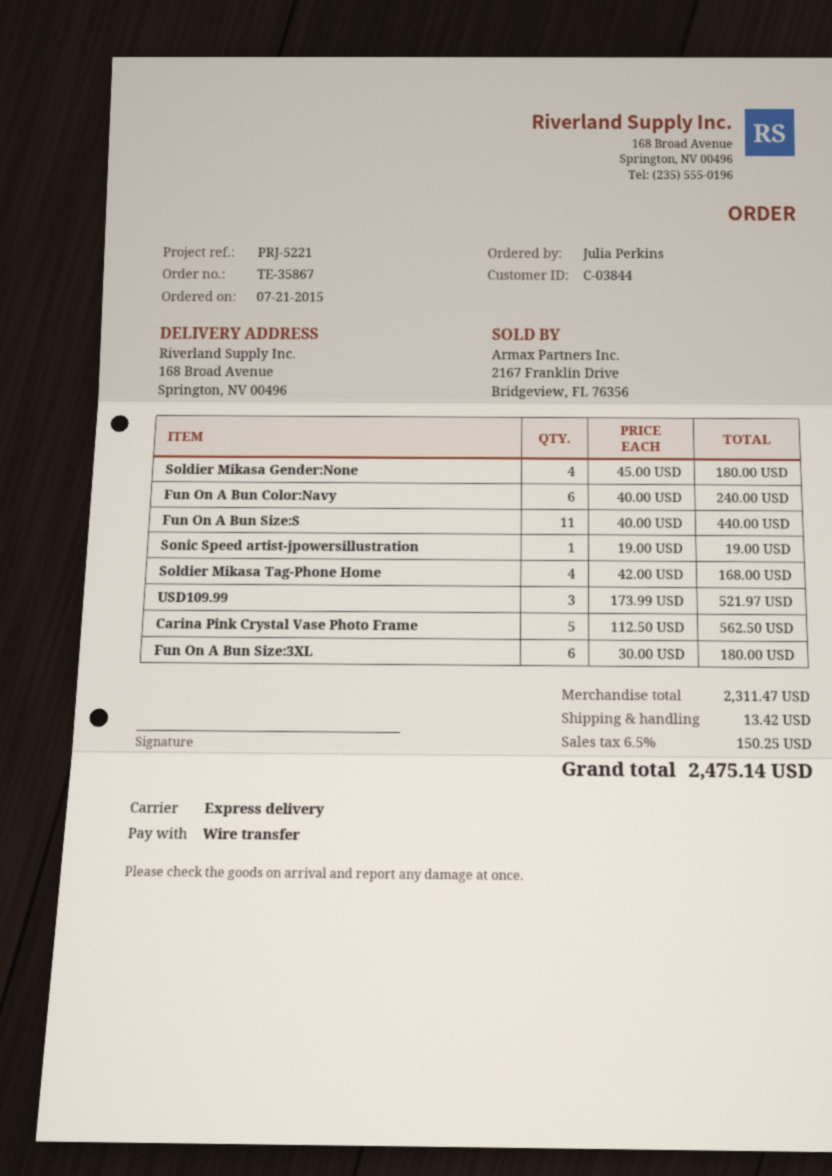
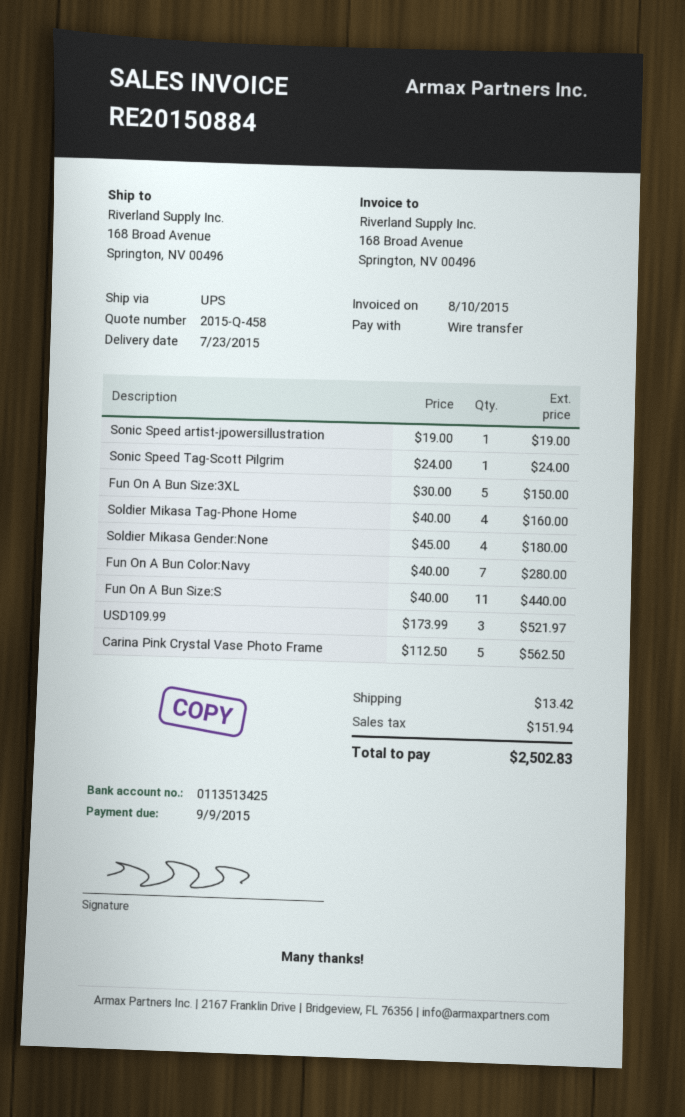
shipping method: express -> UPS
Fun On A Bun Color:Navy: 6 x 40.00 = 240.00 -> 7 x 40.00 = 280.00
Soldier Mikasa Tag-Phone Home: 4 x 42.00 = 168.00 -> 4 x 40.00 = 160.00
Fun On A Bun Size:3XL: 6 x 30.00 = 180.00 -> 5 x 30.00 = 150.00
Sonic Speed Tag-Scott Pilgrim: none -> 1 x 24.00 = 24.00
tax: 150.25 -> 151.94
total: 2475.14 -> 2502.83

